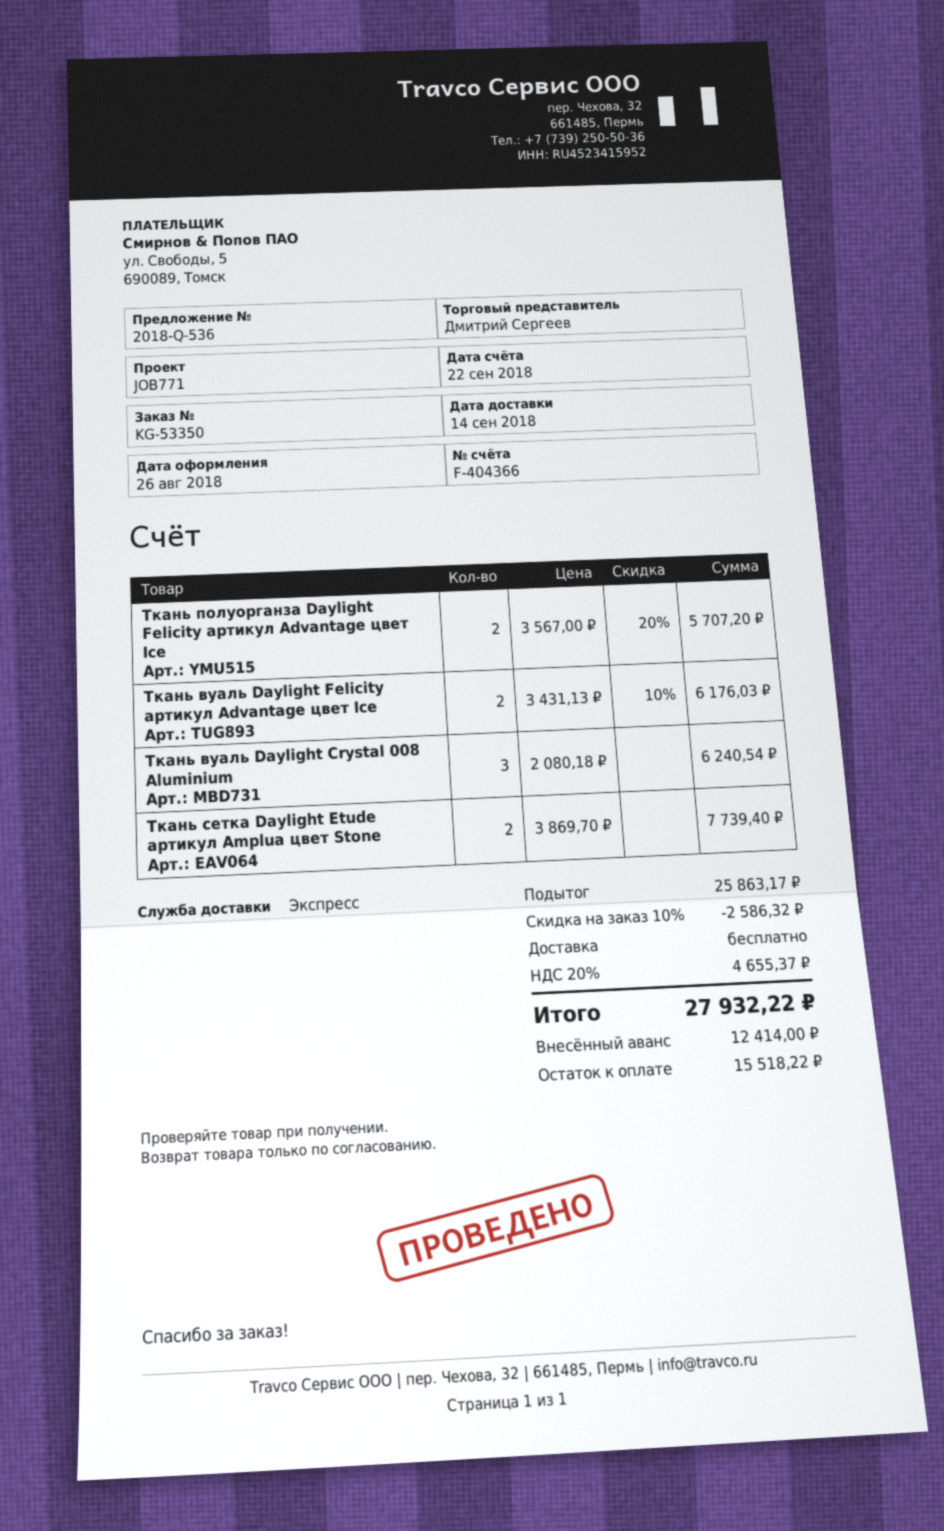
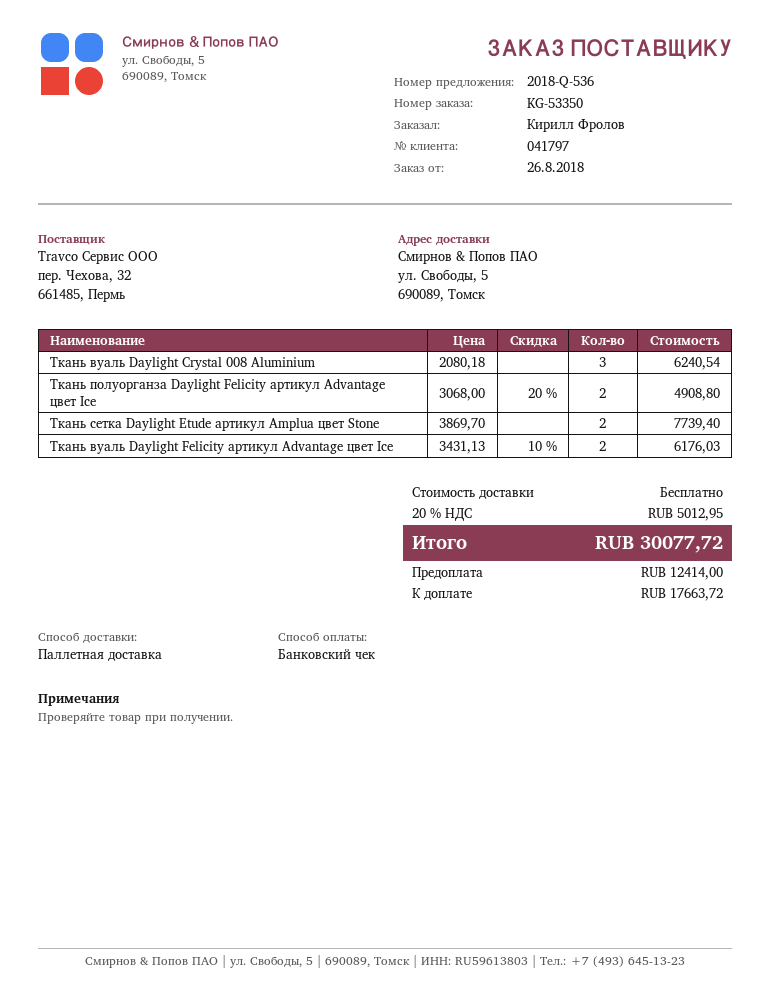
shipping method: express -> pallet freight
Ткань полуорганза Daylight Felicity артикул Advantage цвет Ice: 2 x 3567.00 - 20% = 5707.20 -> 2 x 3068.00 - 20% = 4908.80
discount: 10% = 2586.32 -> none
tax: 20% = 4655.37 -> 20% = 5012.95
total: 27932.22 -> 30077.72
balance: 15518.22 -> 17663.72

